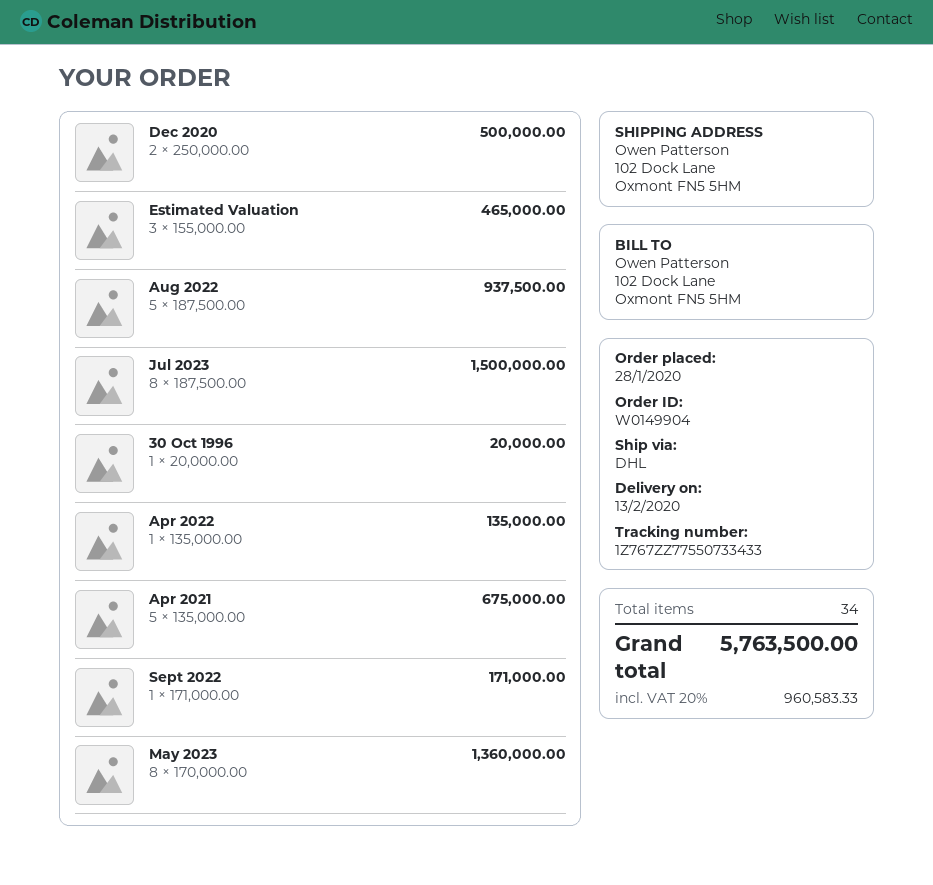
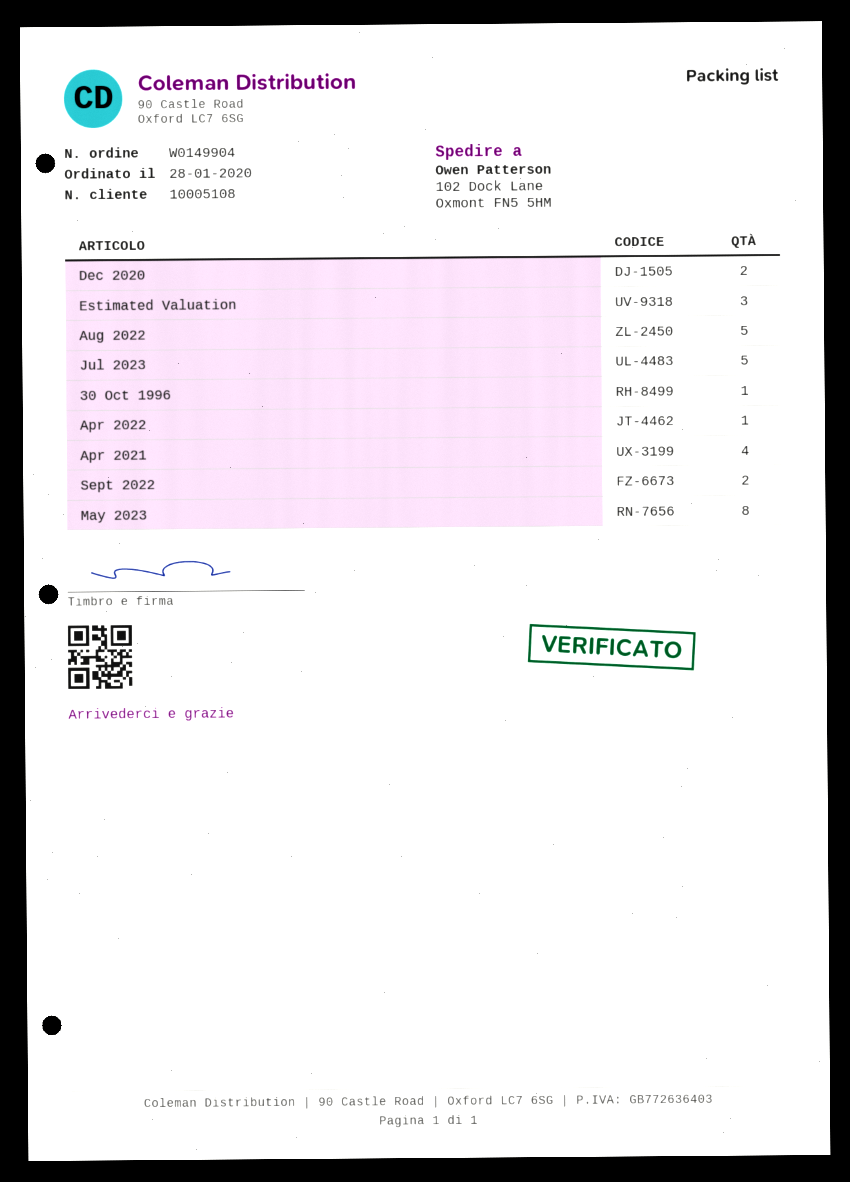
Jul 2023: 8 -> 5
Apr 2021: 5 -> 4
Sept 2022: 1 -> 2

